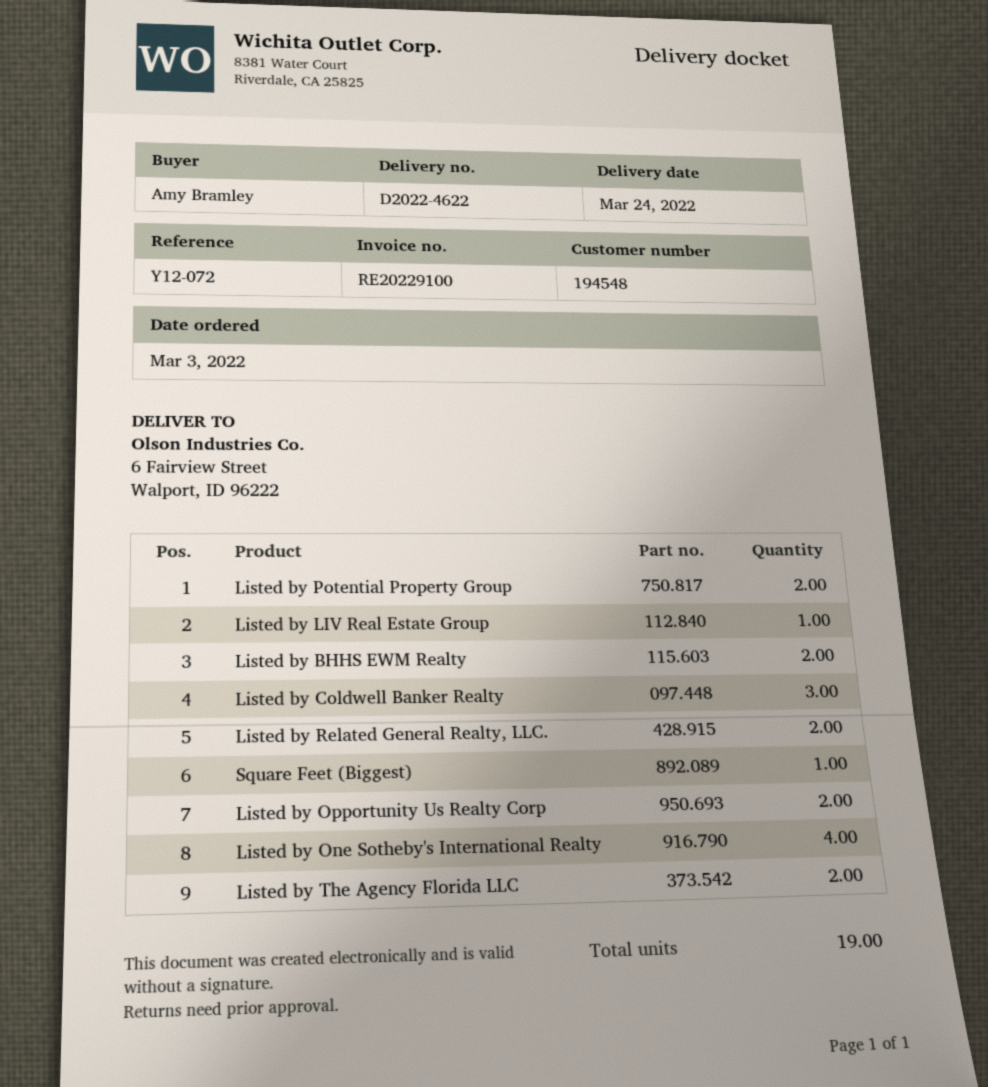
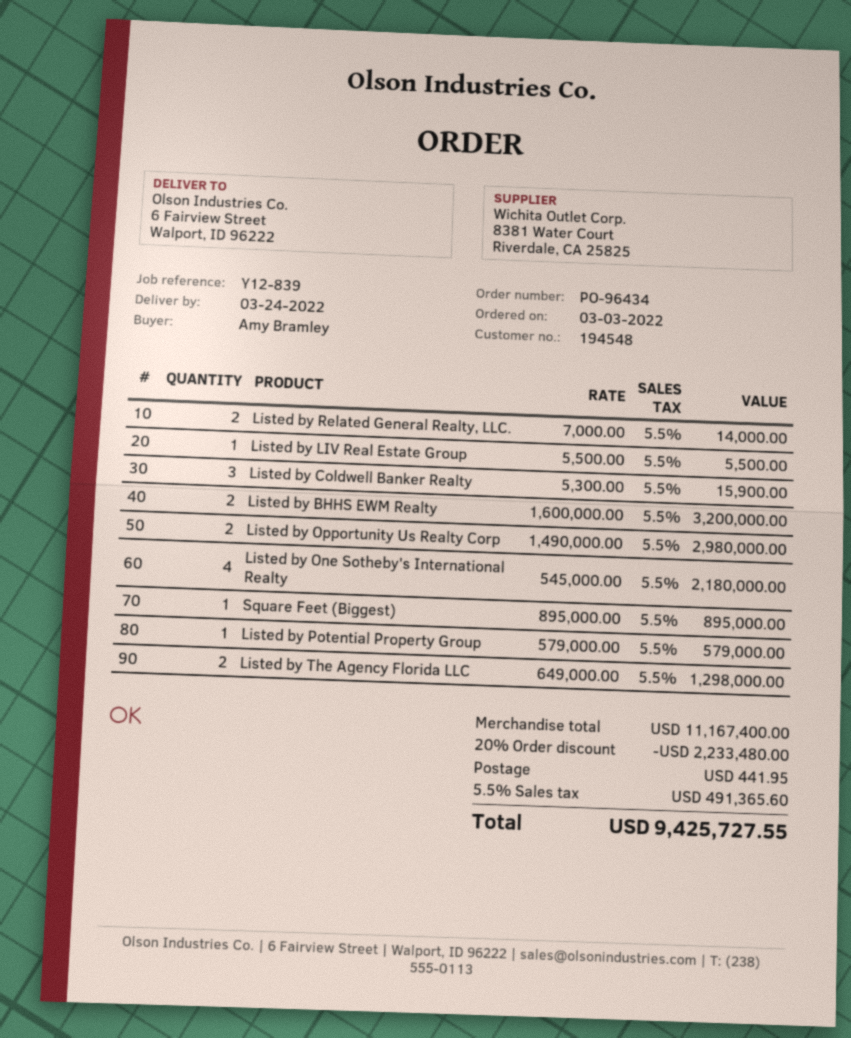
reference: Y12-072 -> Y12-839
Listed by Potential Property Group: 2 -> 1

